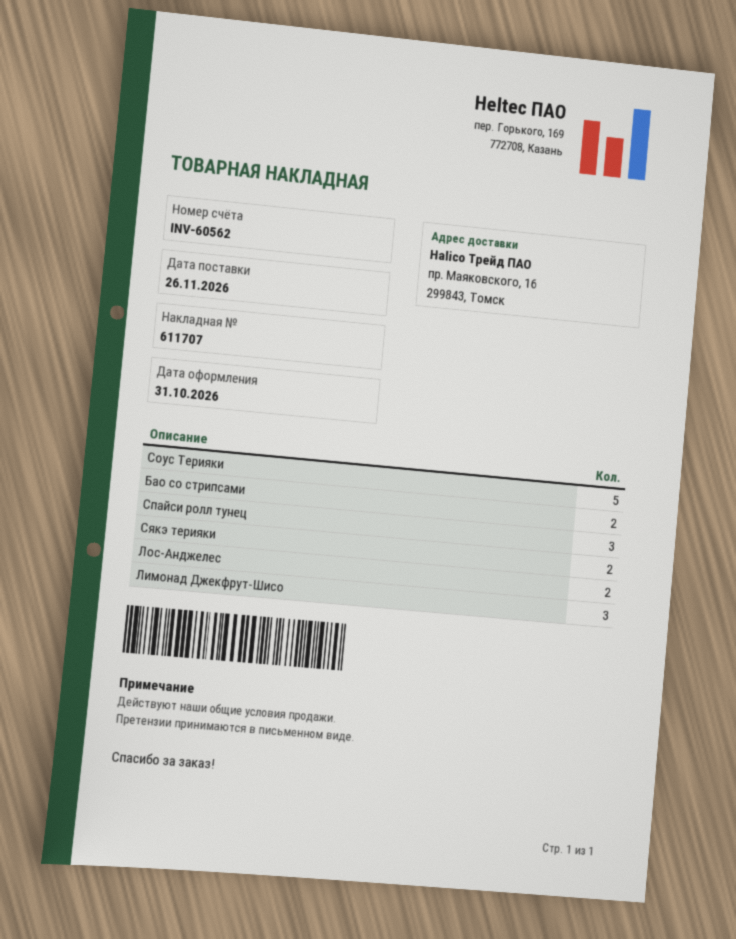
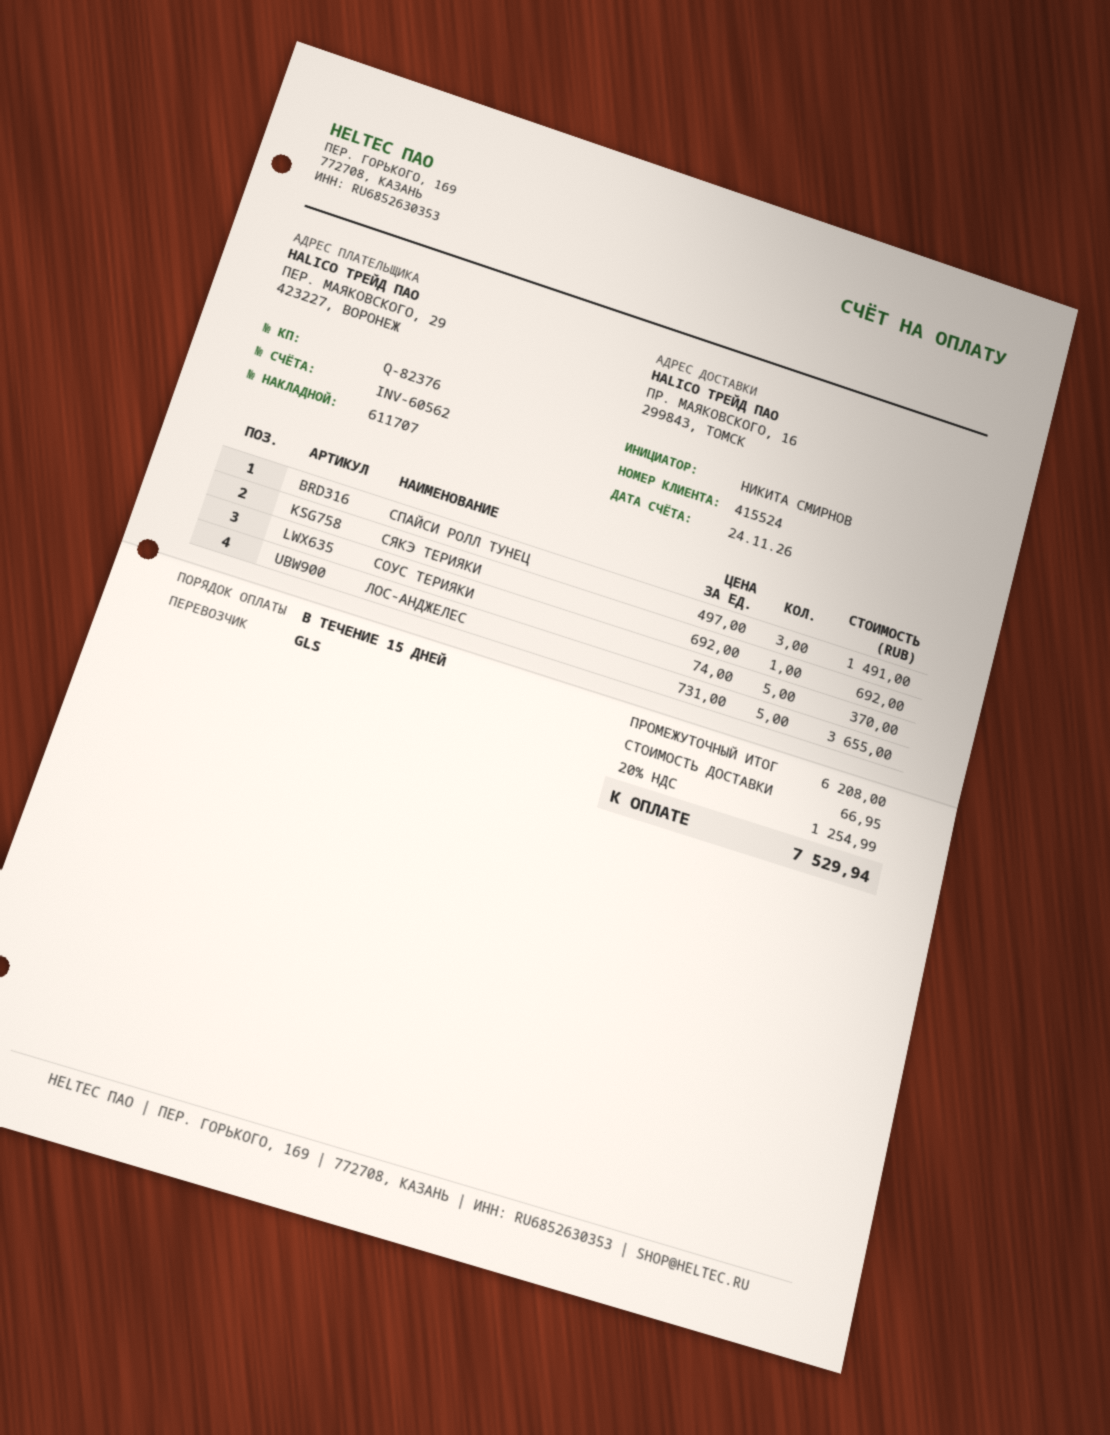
Бао со стрипсами: 2 -> none
Сякэ терияки: 2 -> 1
Лос-Анджелес: 2 -> 5
Лимонад Джекфрут-Шисо: 3 -> none

